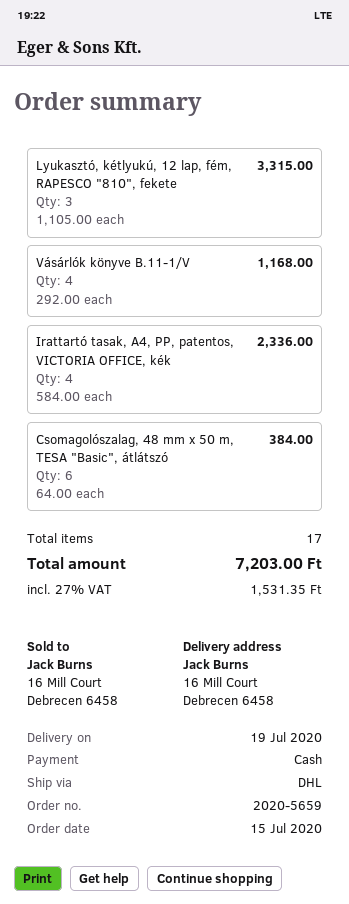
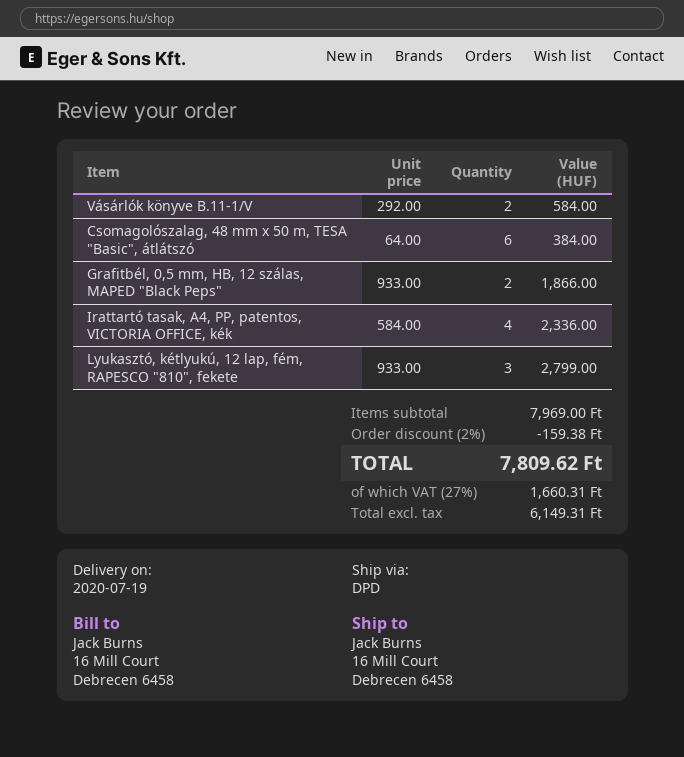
shipping method: DHL -> DPD
Lyukasztó, kétlyukú, 12 lap, fém, RAPESCO "810", fekete: 3 x 1105.00 = 3315.00 -> 3 x 933.00 = 2799.00
Vásárlók könyve B.11-1/V: 4 x 292.00 = 1168.00 -> 2 x 292.00 = 584.00
Grafitbél, 0,5 mm, HB, 12 szálas, MAPED "Black Peps": none -> 2 x 933.00 = 1866.00
discount: none -> 2% = 159.38
tax: 27% = 1531.35 -> 27% = 1660.31
total: 7203.00 -> 7809.62

